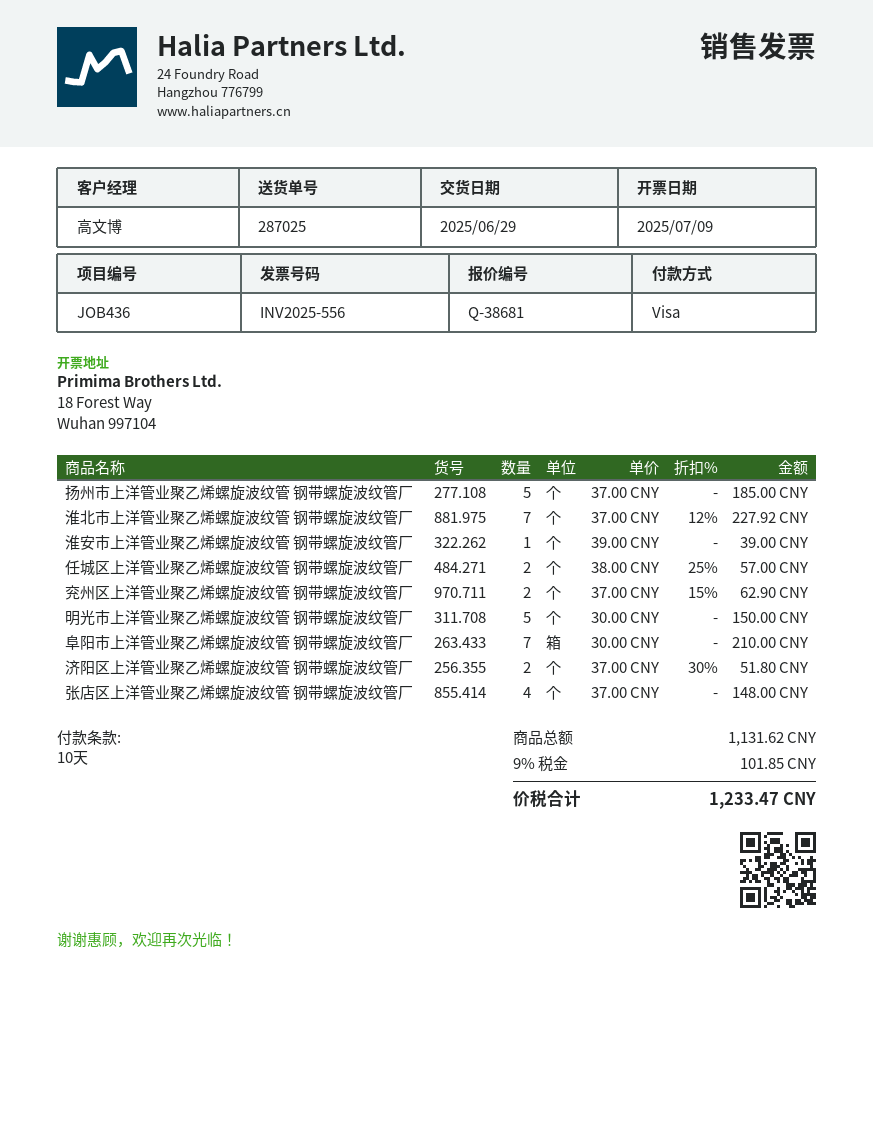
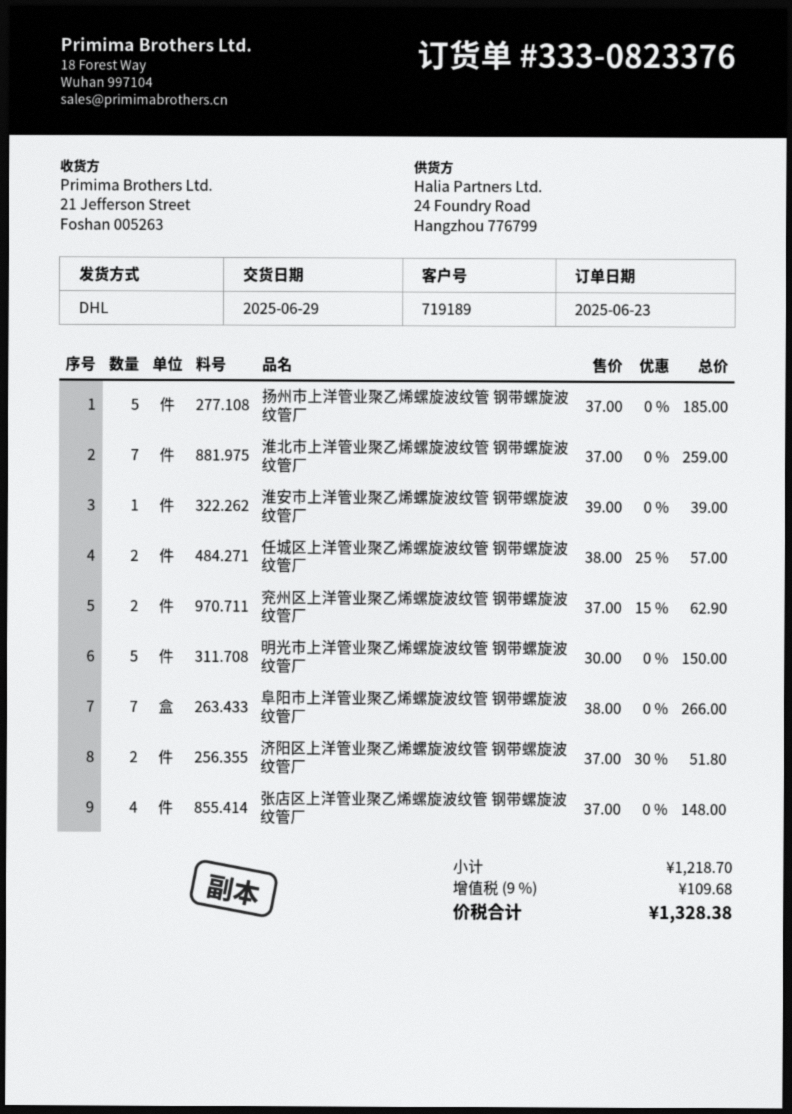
淮北市上洋管业聚乙烯螺旋波纹管 钢带螺旋波纹管厂: 7 x 37.00 - 12% = 227.92 -> 7 x 37.00 = 259.00
阜阳市上洋管业聚乙烯螺旋波纹管 钢带螺旋波纹管厂: 7 x 30.00 = 210.00 -> 7 x 38.00 = 266.00
subtotal: 1131.62 -> 1218.70
tax: 9% = 101.85 -> 9% = 109.68
total: 1233.47 -> 1328.38

